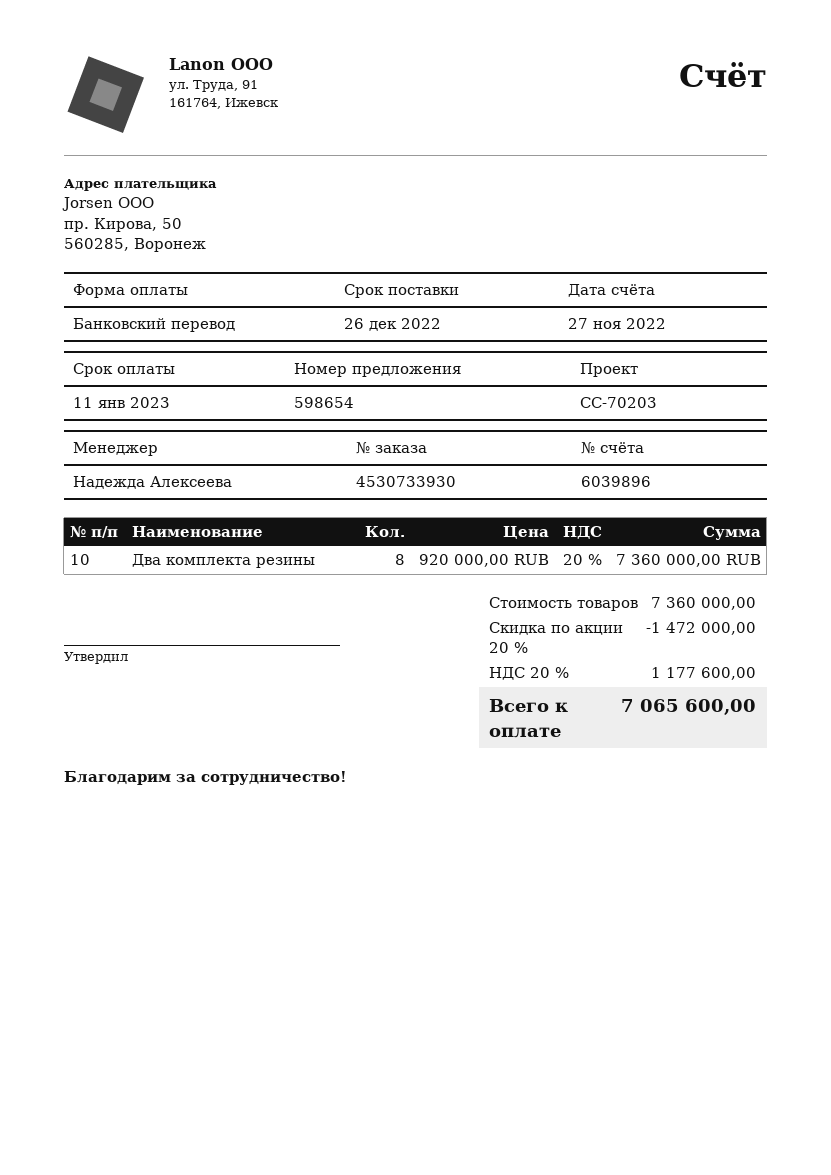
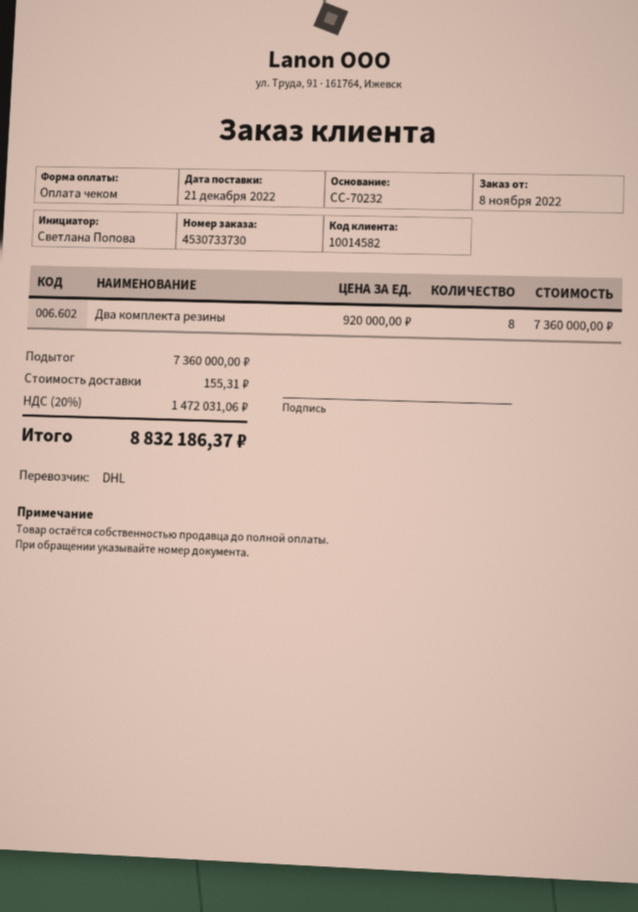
order number: 4530733930 -> 4530733730
delivery date: 2022-12-26 -> 2022-12-21
reference: CC-70203 -> CC-70232
payment method: bank transfer -> cheque
discount: 20% = 1472000.00 -> none
shipping: none -> 155.31
tax: 20% = 1177600.00 -> 20% = 1472031.06
total: 7065600.00 -> 8832186.37

